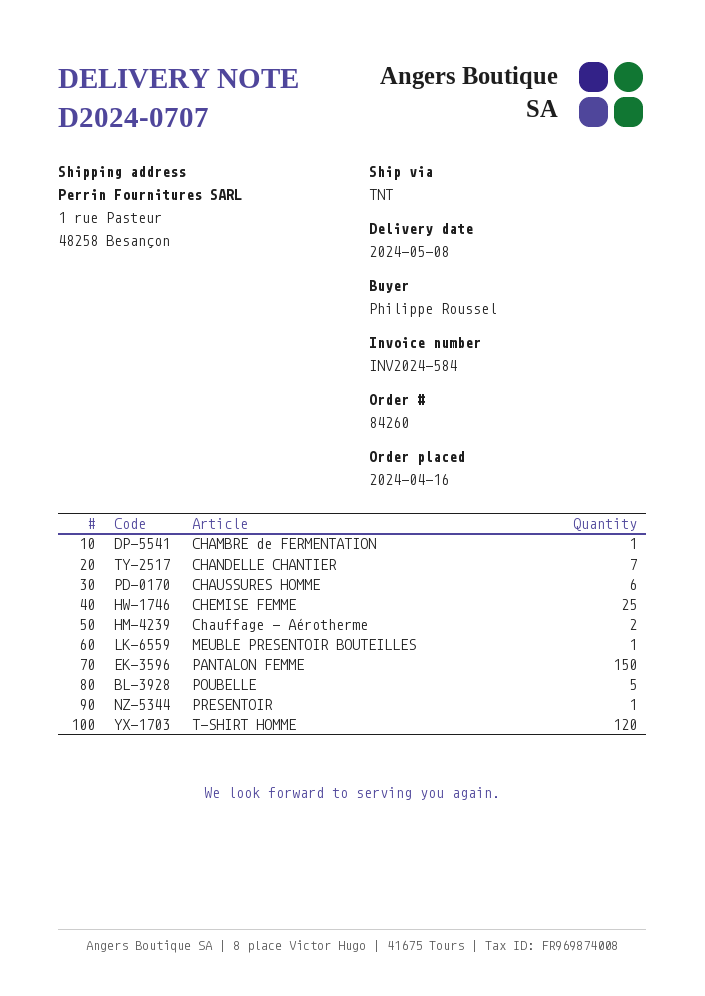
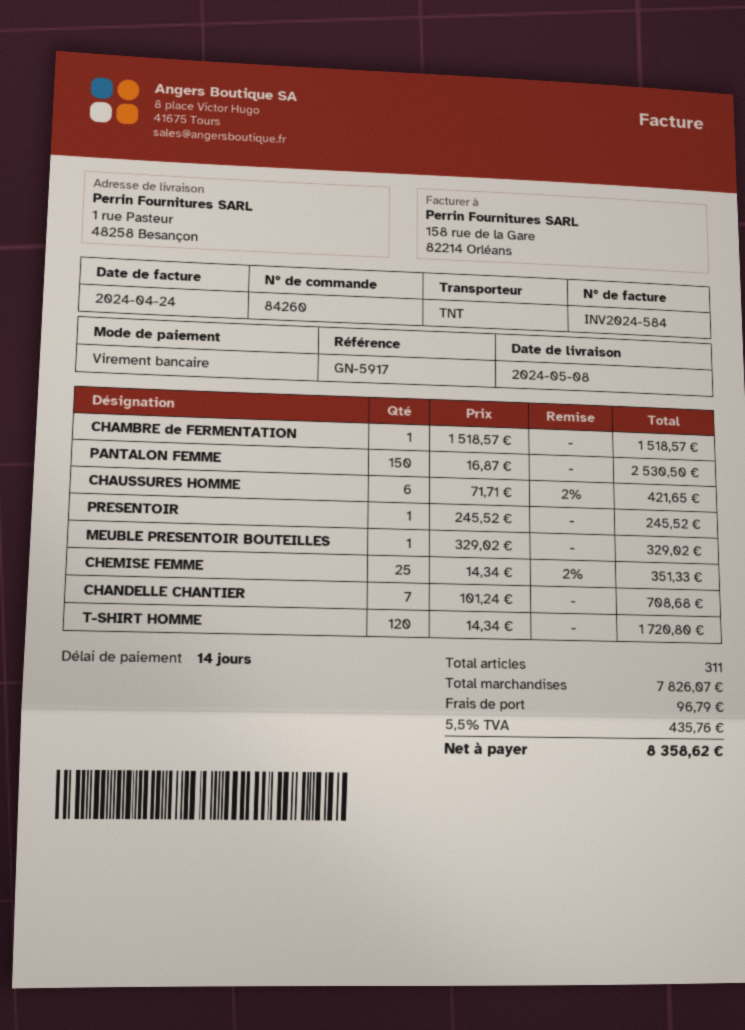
Chauffage - Aérotherme: 2 -> none
POUBELLE: 5 -> none

